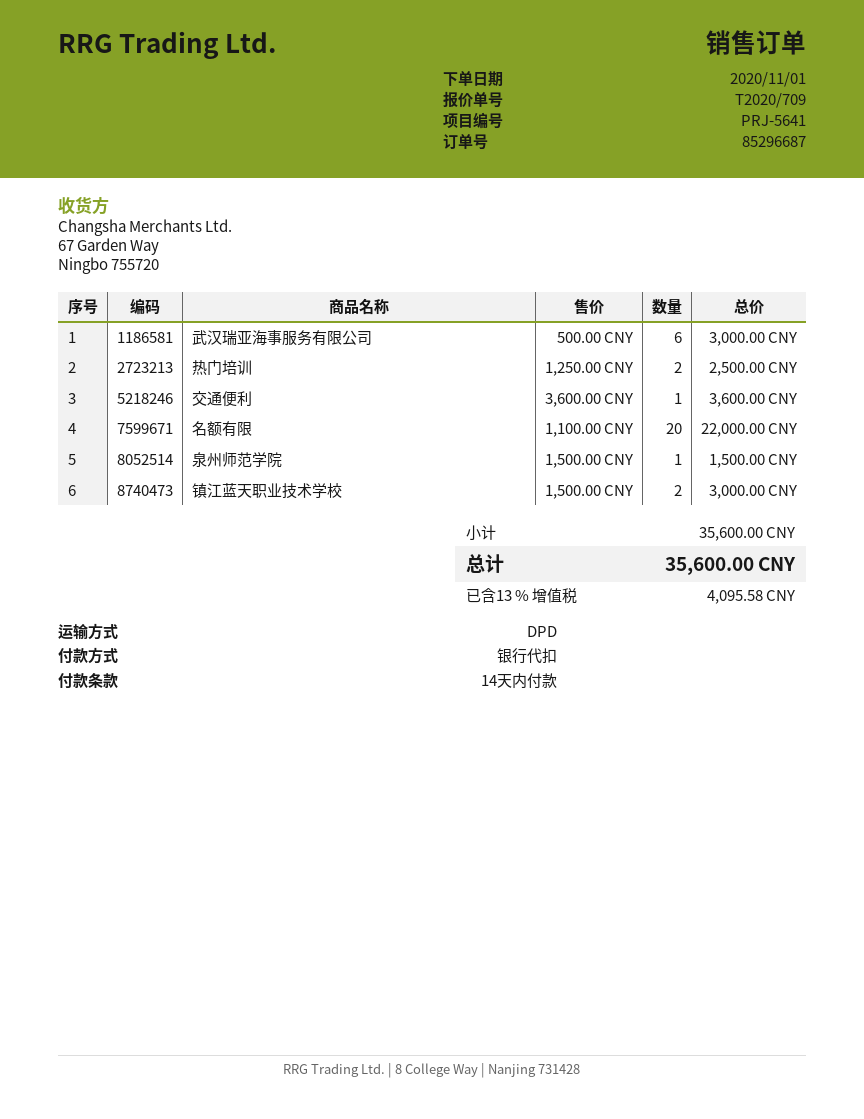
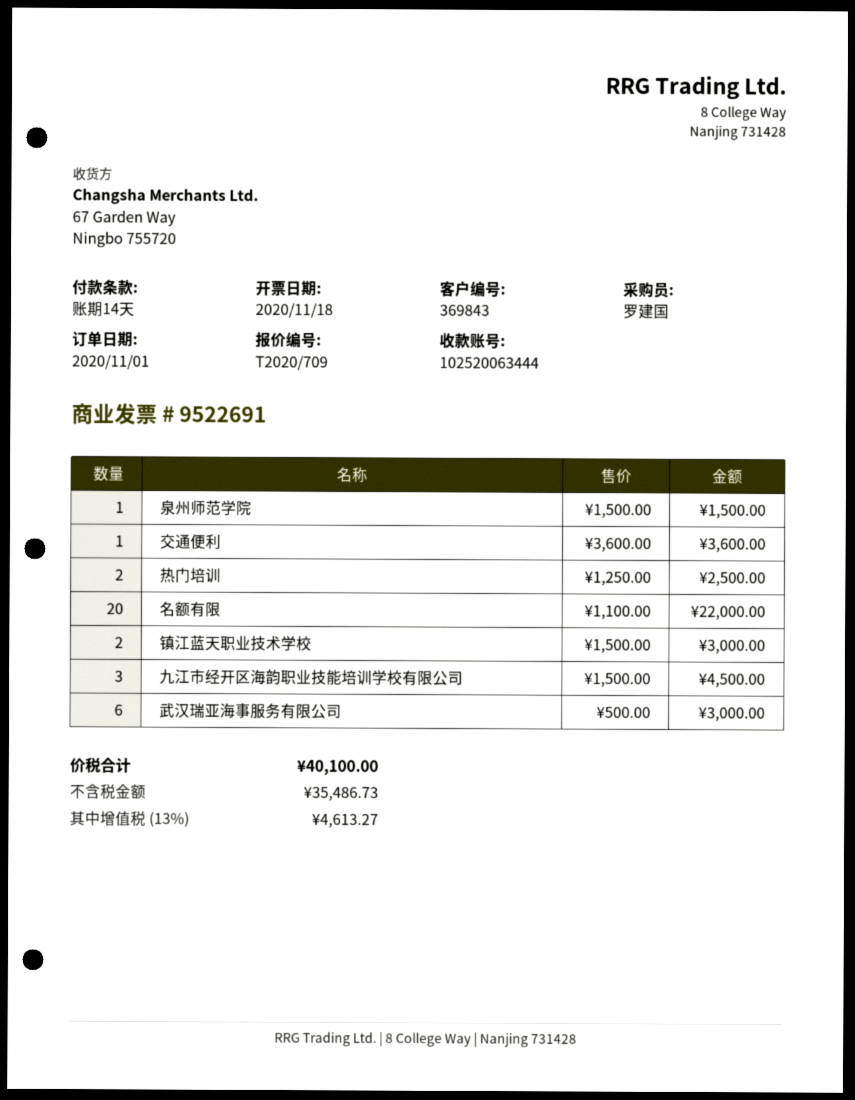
九江市经开区海韵职业技能培训学校有限公司: none -> 3 x 1500.00 = 4500.00
tax: 13% = 4095.58 -> 13% = 4613.27
total: 35600.00 -> 40100.00

